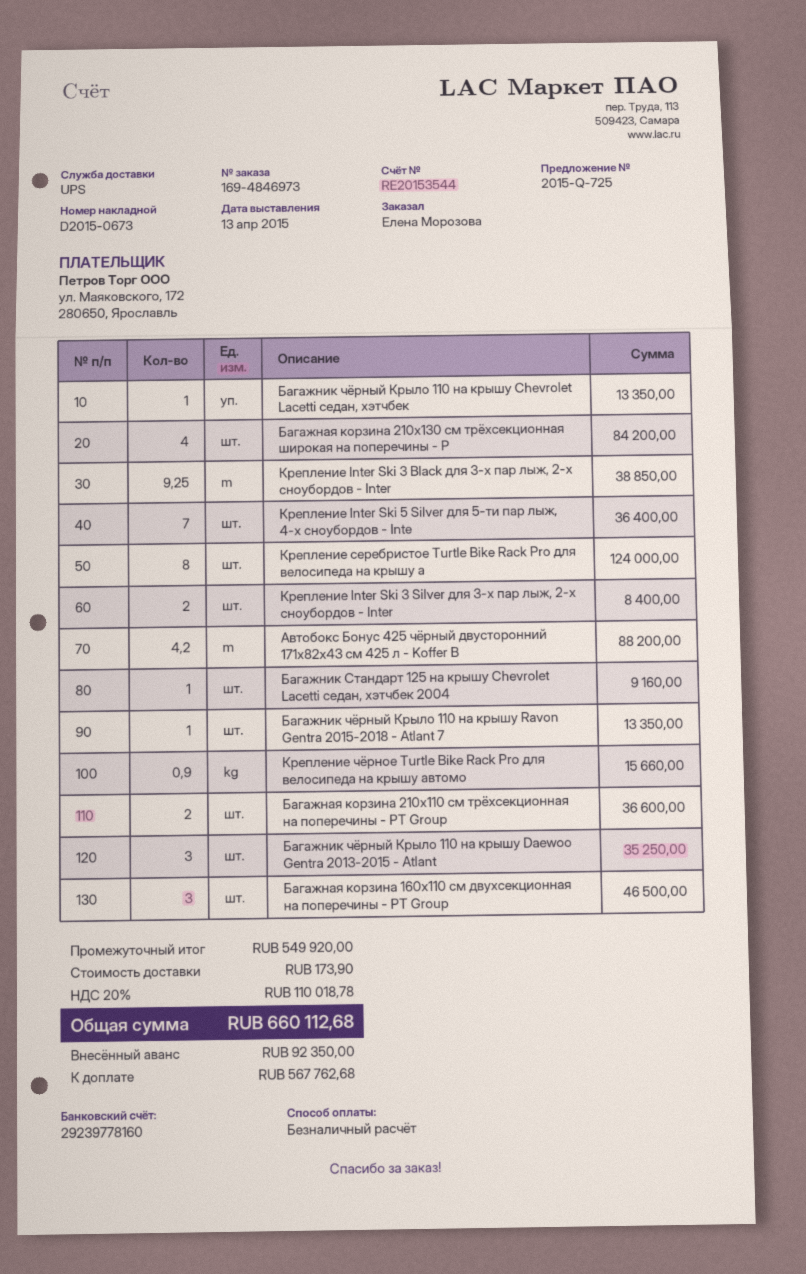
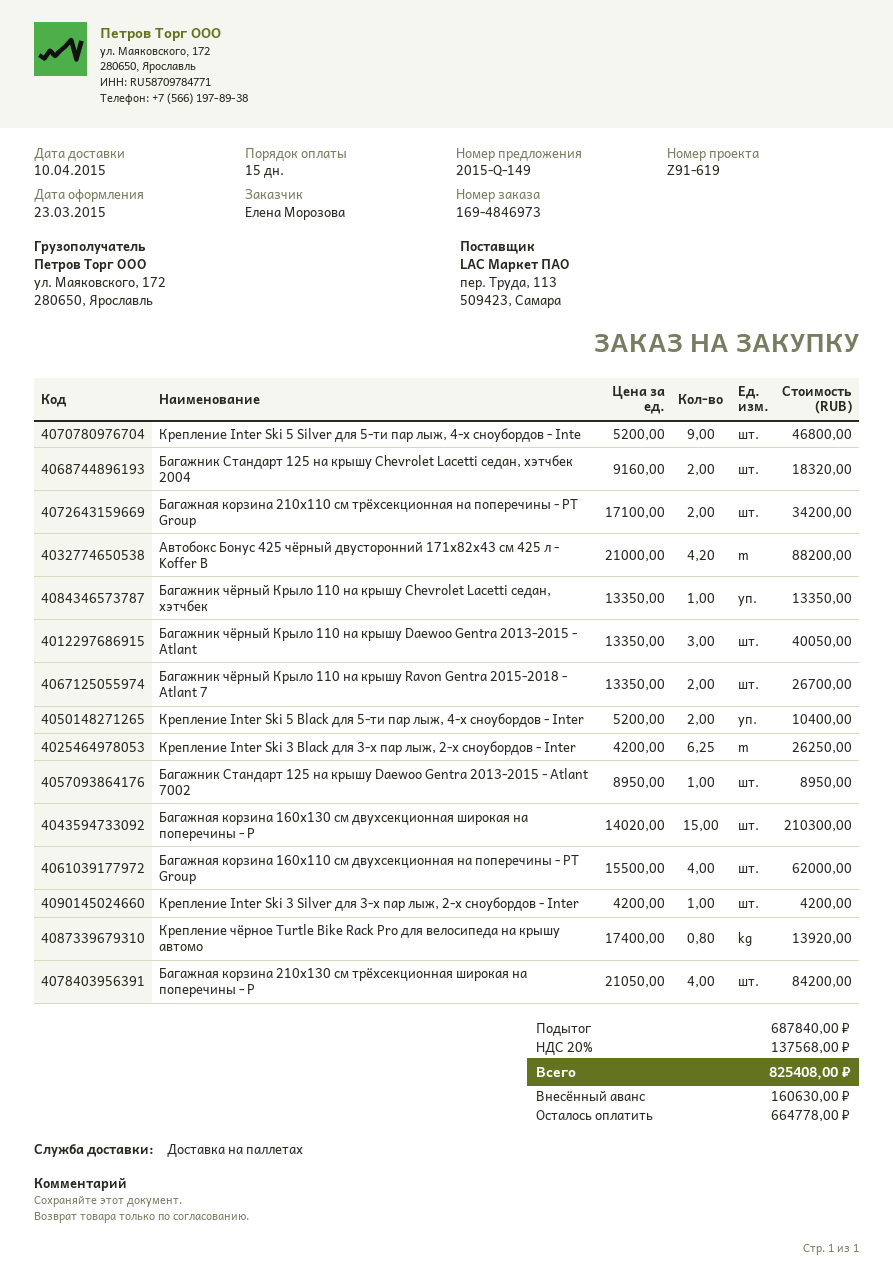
quote number: 2015-Q-725 -> 2015-Q-149
shipping method: UPS -> pallet freight
Крепление Inter Ski 3 Black для 3-х пар лыж, 2-х сноубордов - Inter: 9.25 for 38850.00 -> 6.25 for 26250.00
Крепление Inter Ski 5 Silver для 5-ти пар лыж, 4-х сноубордов - Inte: 7 for 36400.00 -> 9 for 46800.00
Крепление серебристое Turtle Bike Rack Pro для велосипеда на крышу а: 8 for 124000.00 -> none
Крепление Inter Ski 3 Silver для 3-х пар лыж, 2-х сноубордов - Inter: 2 for 8400.00 -> 1 for 4200.00
Багажник Стандарт 125 на крышу Chevrolet Lacetti седан, хэтчбек 2004: 1 for 9160.00 -> 2 for 18320.00
Багажник чёрный Крыло 110 на крышу Ravon Gentra 2015-2018 - Atlant 7: 1 for 13350.00 -> 2 for 26700.00
Крепление чёрное Turtle Bike Rack Pro для велосипеда на крышу автомо: 0.9 for 15660.00 -> 0.8 for 13920.00
Багажная корзина 210x110 см трёхсекционная на поперечины - PT Group: 2 for 36600.00 -> 2 for 34200.00
Багажник чёрный Крыло 110 на крышу Daewoo Gentra 2013-2015 - Atlant: 3 for 35250.00 -> 3 for 40050.00
Багажная корзина 160x110 см двухсекционная на поперечины - PT Group: 3 for 46500.00 -> 4 for 62000.00
Крепление Inter Ski 5 Black для 5-ти пар лыж, 4-х сноубордов - Inter: none -> 2 for 10400.00
Багажник Стандарт 125 на крышу Daewoo Gentra 2013-2015 - Atlant 7002: none -> 1 for 8950.00
Багажная корзина 160x130 см двухсекционная широкая на поперечины - P: none -> 15 for 210300.00
subtotal: 549920.00 -> 687840.00
shipping: 173.90 -> none
tax: 20% = 110018.78 -> 20% = 137568.00
total: 660112.68 -> 825408.00
deposit: 92350.00 -> 160630.00
balance: 567762.68 -> 664778.00

